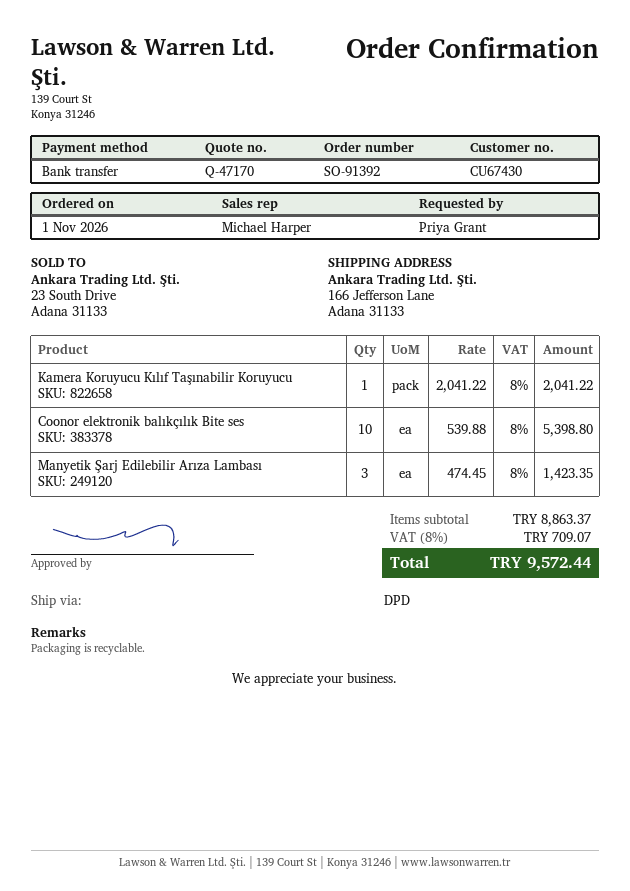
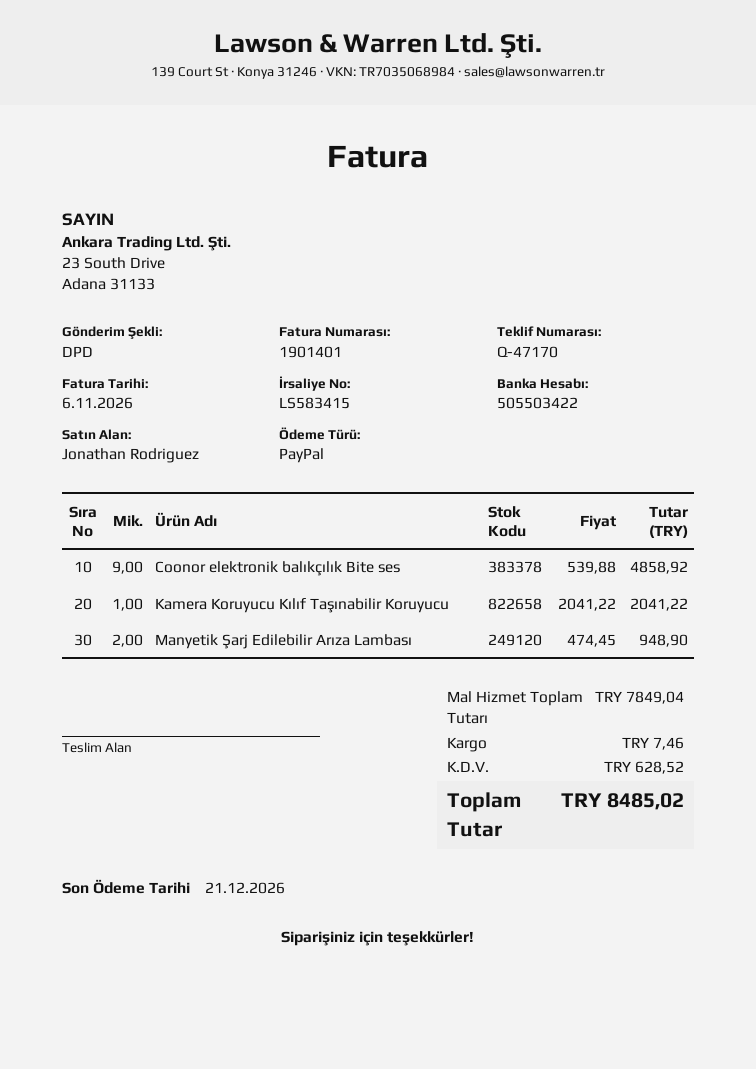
ordered by: Priya Grant -> Jonathan Rodriguez
payment method: bank transfer -> PayPal
Coonor elektronik balıkçılık Bite ses: 10 x 539.88 = 5398.80 -> 9 x 539.88 = 4858.92
Manyetik Şarj Edilebilir Arıza Lambası: 3 x 474.45 = 1423.35 -> 2 x 474.45 = 948.90
subtotal: 8863.37 -> 7849.04
shipping: none -> 7.46
tax: 709.07 -> 628.52
total: 9572.44 -> 8485.02

